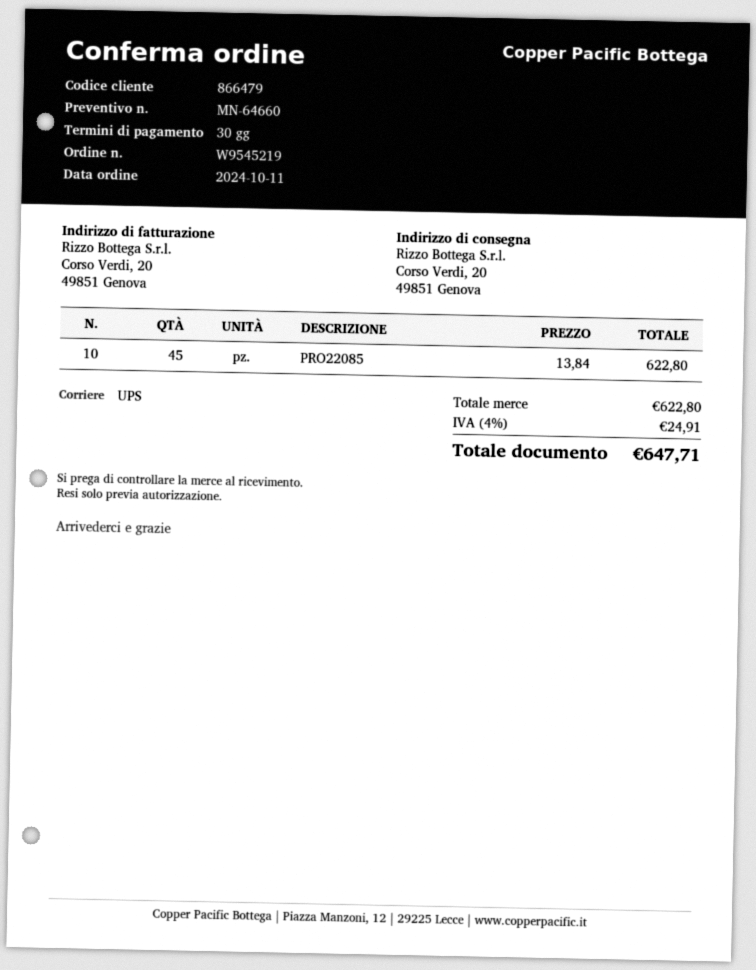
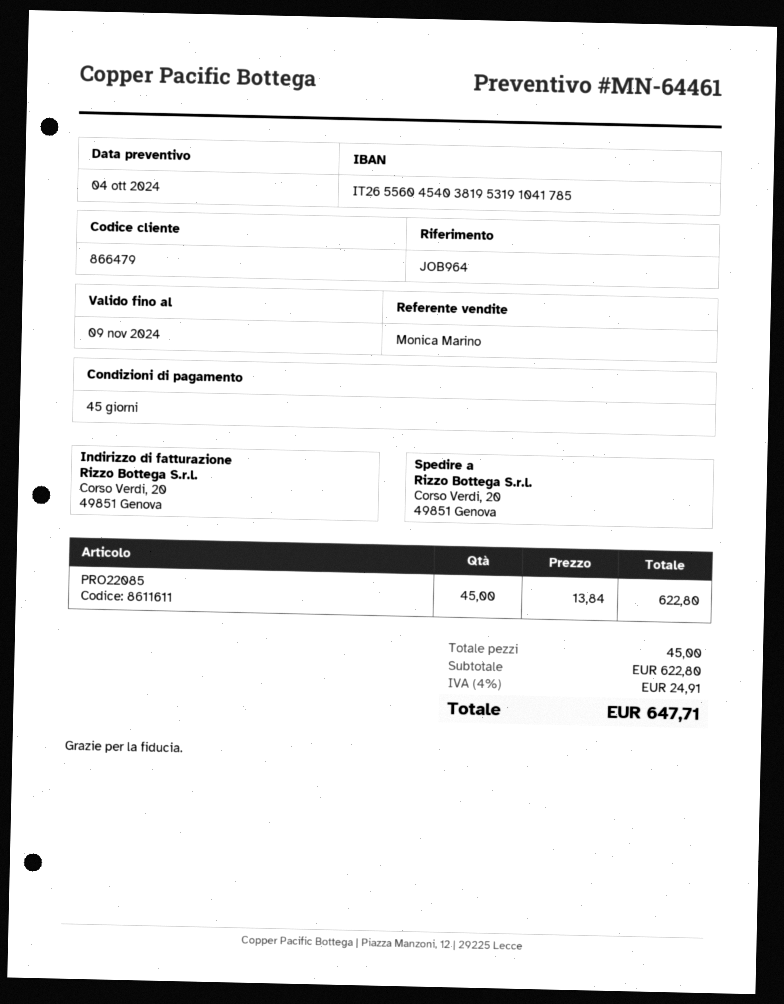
quote number: MN-64660 -> MN-64461
payment terms: 30 days -> 45 days

